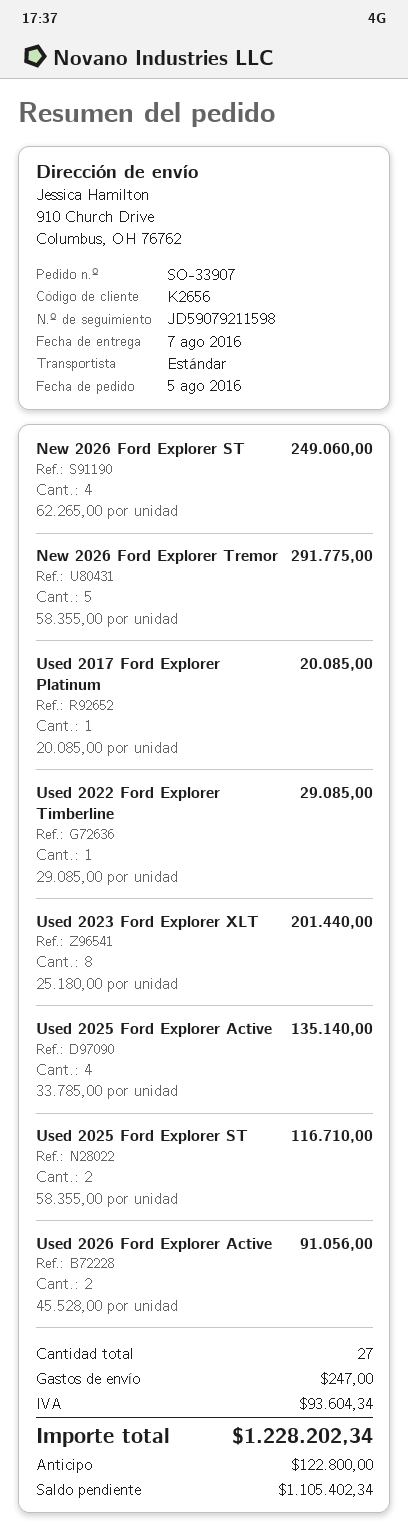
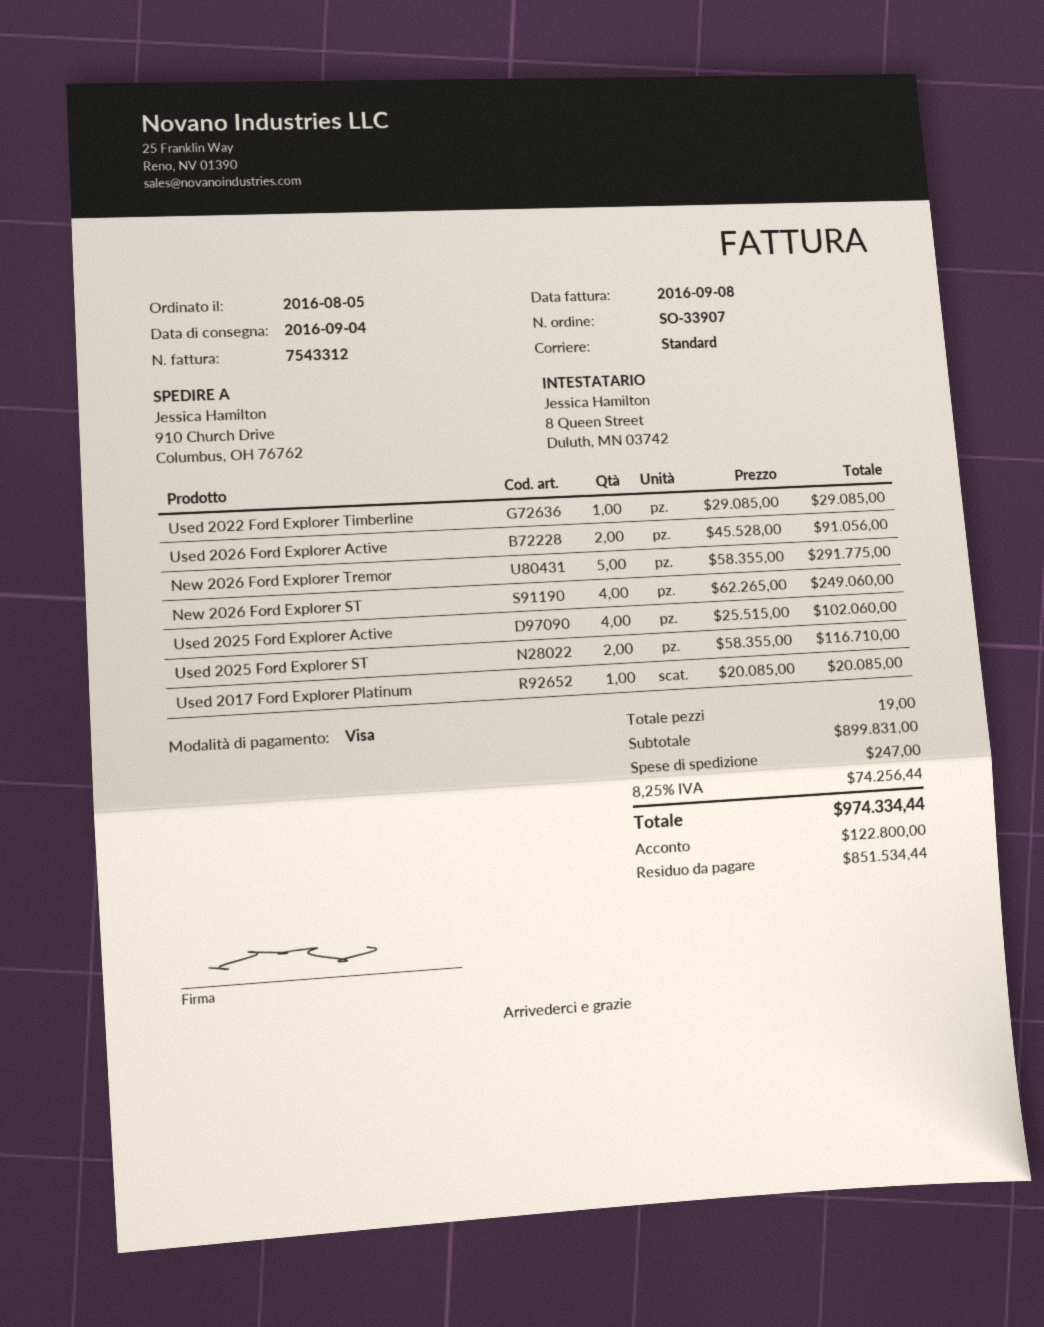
delivery date: 2016-08-07 -> 2016-09-04
Used 2023 Ford Explorer XLT: 8 x 25180.00 = 201440.00 -> none
Used 2025 Ford Explorer Active: 4 x 33785.00 = 135140.00 -> 4 x 25515.00 = 102060.00
total quantity: 27 -> 19
tax: 93604.34 -> 74256.44
total: 1228202.34 -> 974334.44
balance: 1105402.34 -> 851534.44

